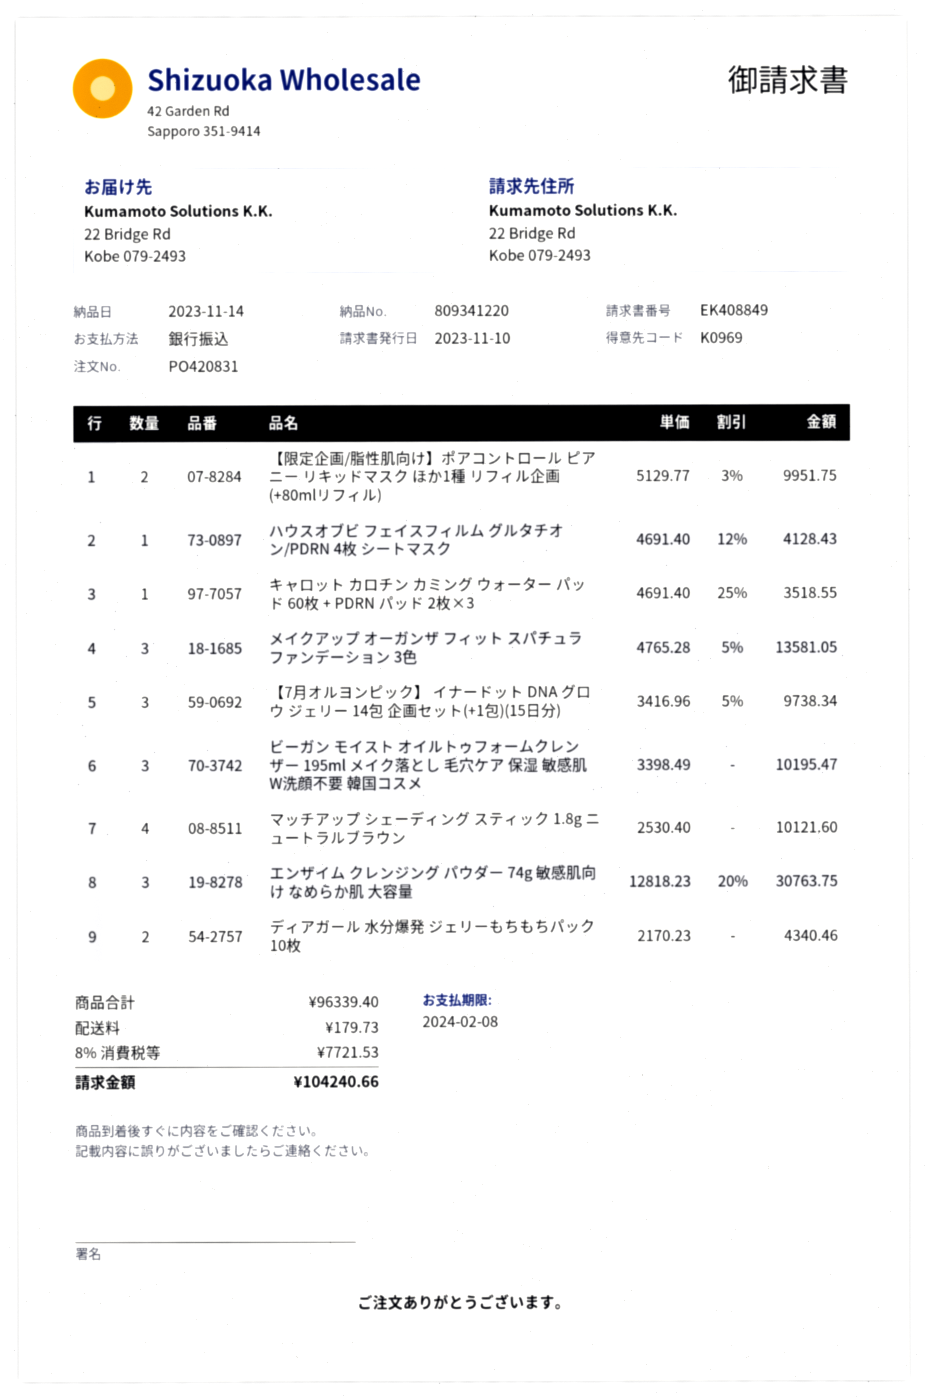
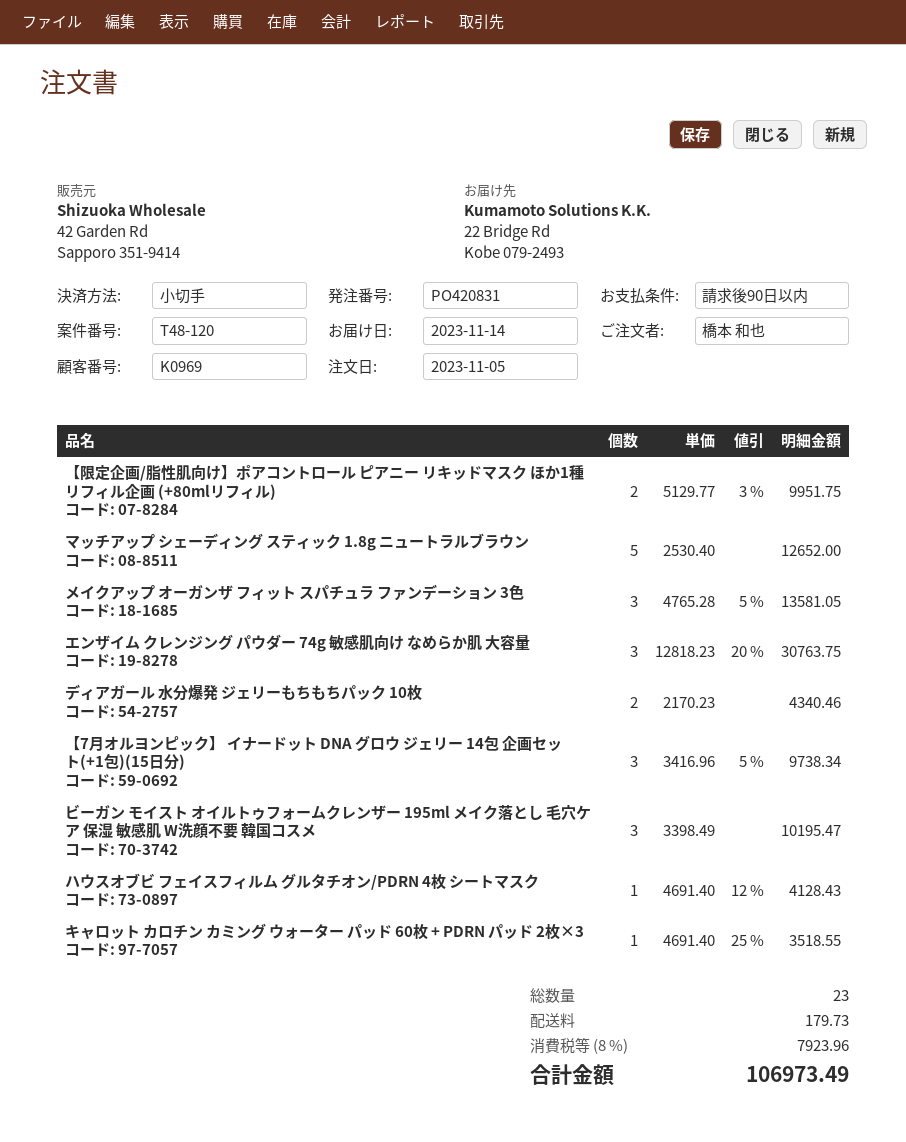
payment method: bank transfer -> cheque
マッチアップ シェーディング スティック 1.8g ニュートラルブラウン: 4 x 2530.40 = 10121.60 -> 5 x 2530.40 = 12652.00
tax: 8% = 7721.53 -> 8% = 7923.96
total: 104240.66 -> 106973.49

